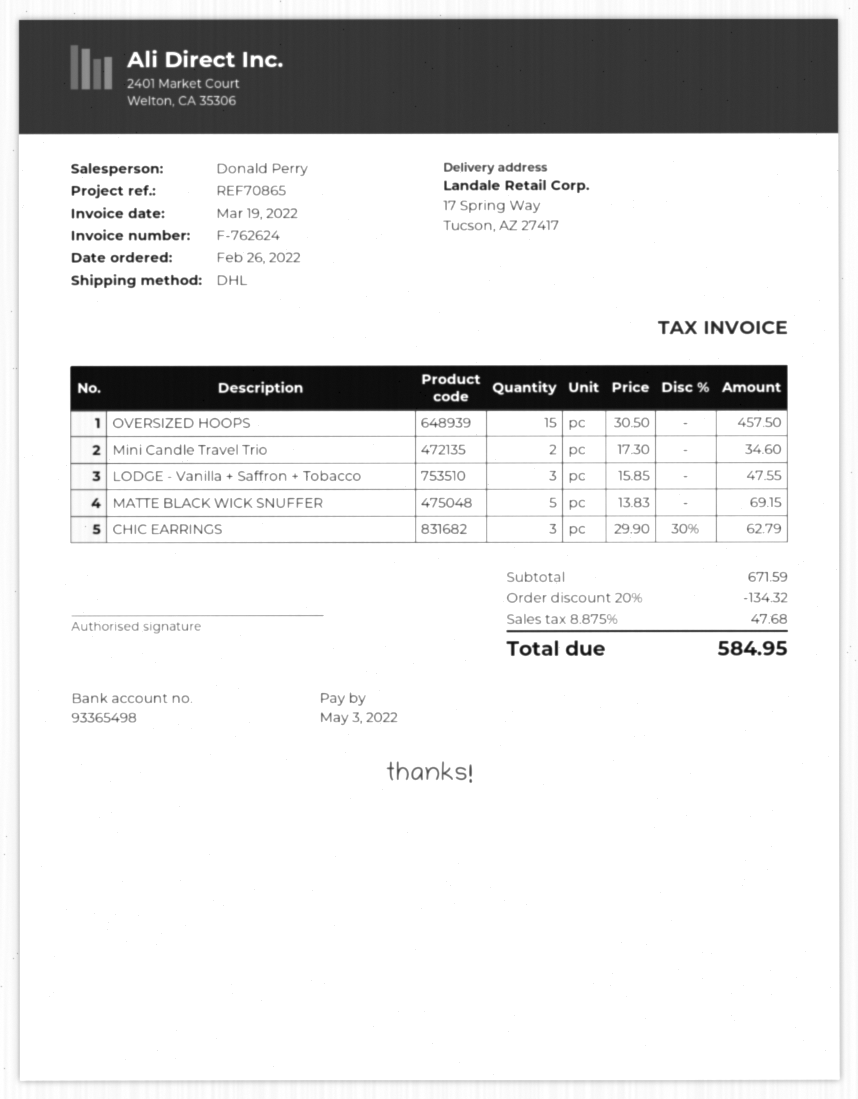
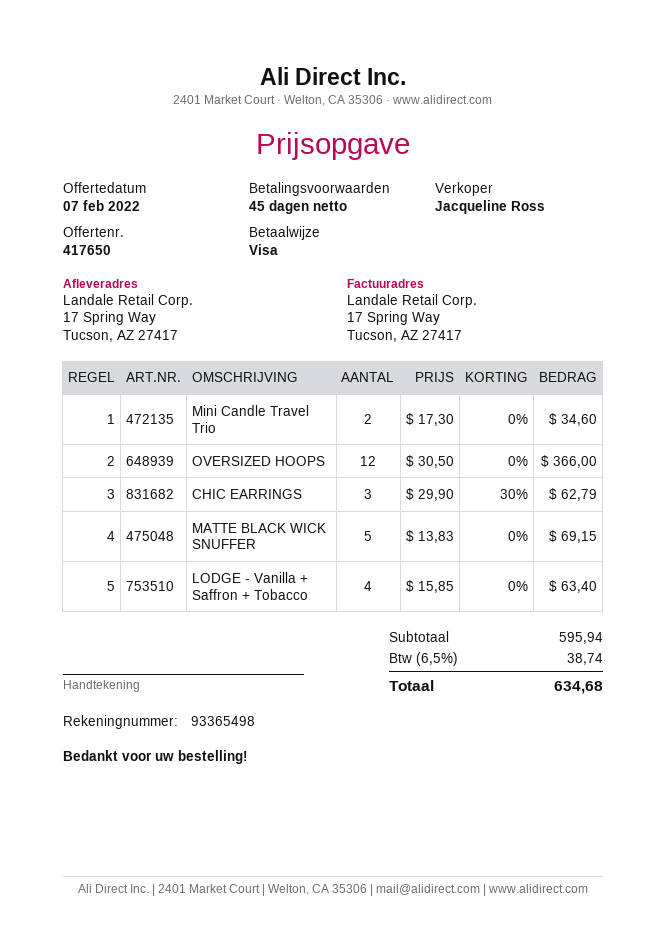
sales rep: Donald Perry -> Jacqueline Ross
OVERSIZED HOOPS: 15 x 30.50 = 457.50 -> 12 x 30.50 = 366.00
LODGE - Vanilla + Saffron + Tobacco: 3 x 15.85 = 47.55 -> 4 x 15.85 = 63.40
subtotal: 671.59 -> 595.94
discount: 20% = 134.32 -> none
tax: 8.875% = 47.68 -> 6.5% = 38.74
total: 584.95 -> 634.68

